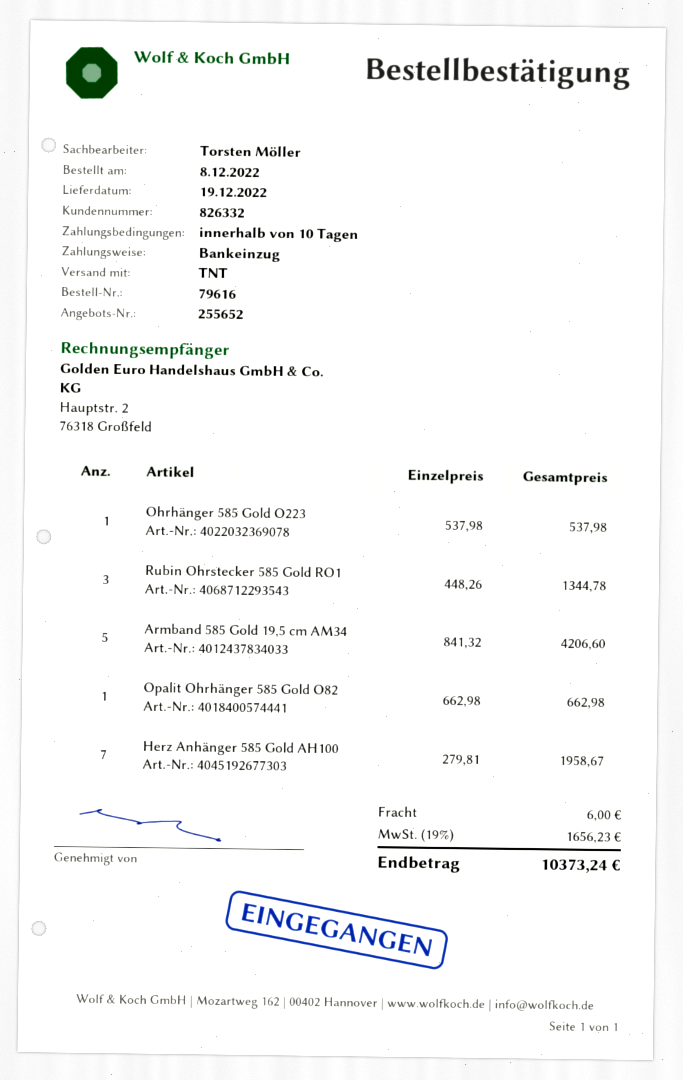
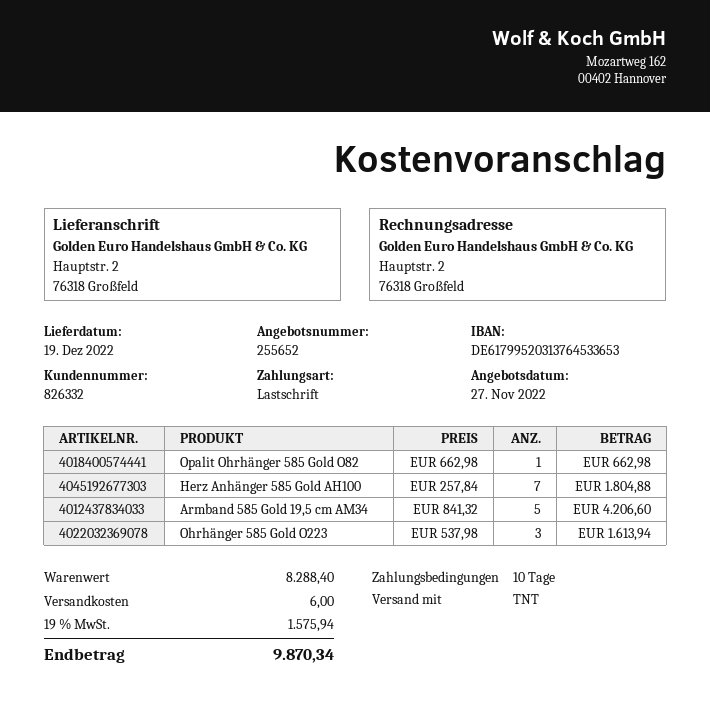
Ohrhänger 585 Gold O223: 1 x 537.98 = 537.98 -> 3 x 537.98 = 1613.94
Rubin Ohrstecker 585 Gold RO1: 3 x 448.26 = 1344.78 -> none
Herz Anhänger 585 Gold AH100: 7 x 279.81 = 1958.67 -> 7 x 257.84 = 1804.88
tax: 19% = 1656.23 -> 19% = 1575.94
total: 10373.24 -> 9870.34

